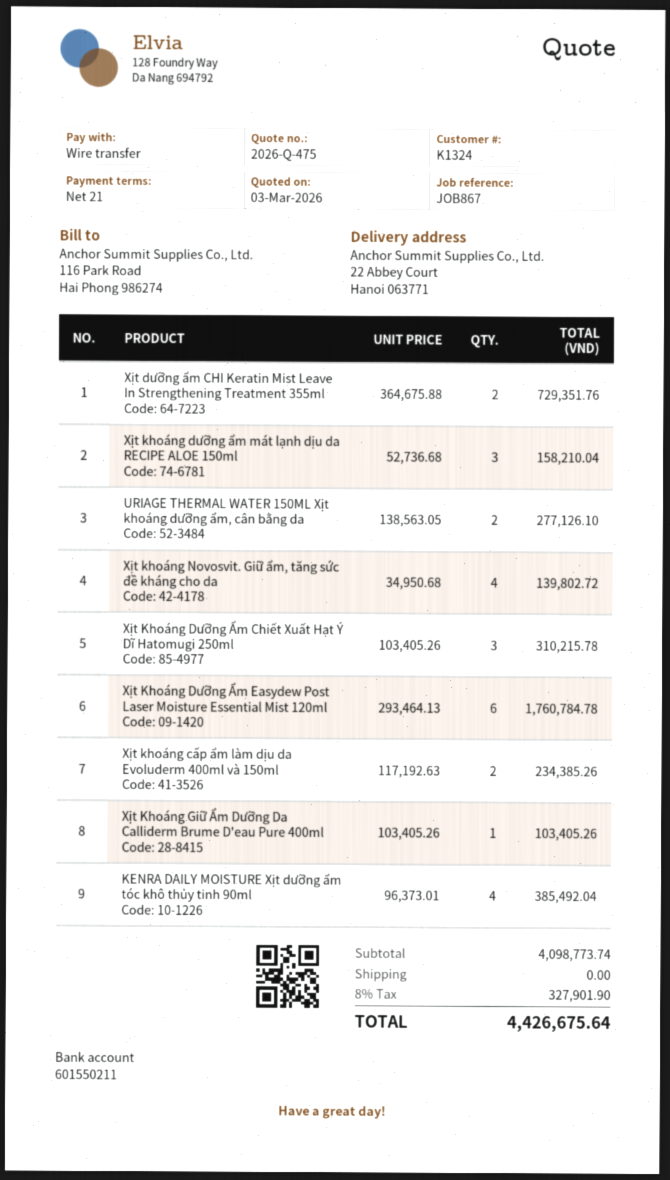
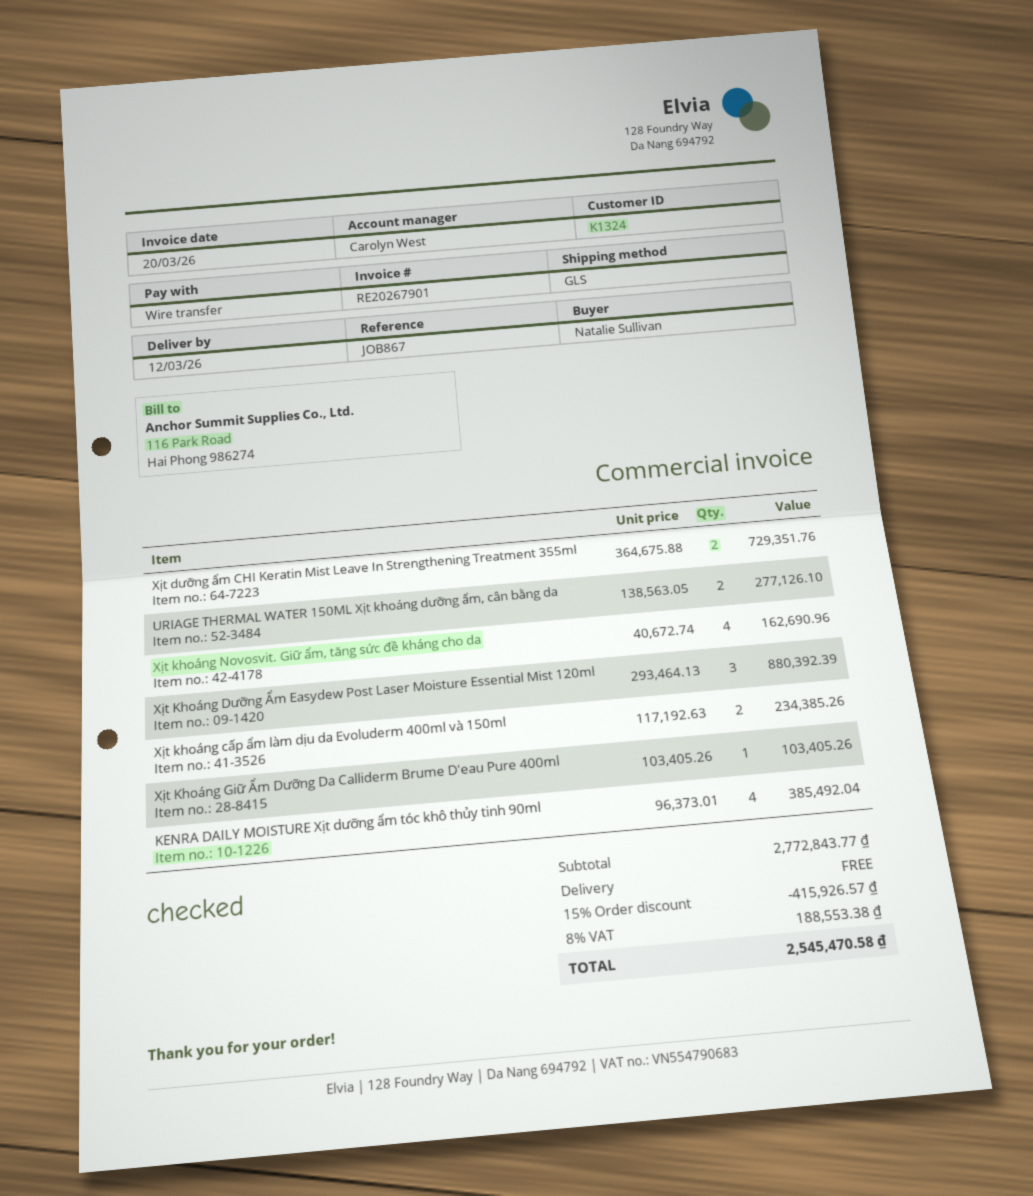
Xịt khoáng dưỡng ẩm mát lạnh dịu da RECIPE ALOE 150ml: 3 x 52736.68 = 158210.04 -> none
Xịt khoáng Novosvit. Giữ ẩm, tăng sức đề kháng cho da: 4 x 34950.68 = 139802.72 -> 4 x 40672.74 = 162690.96
Xịt Khoáng Dưỡng Ẩm Chiết Xuất Hạt Ý Dĩ Hatomugi 250ml: 3 x 103405.26 = 310215.78 -> none
Xịt Khoáng Dưỡng Ẩm Easydew Post Laser Moisture Essential Mist 120ml: 6 x 293464.13 = 1760784.78 -> 3 x 293464.13 = 880392.39
subtotal: 4098773.74 -> 2772843.77
discount: none -> 15% = 415926.57
tax: 8% = 327901.90 -> 8% = 188553.38
total: 4426675.64 -> 2545470.58

